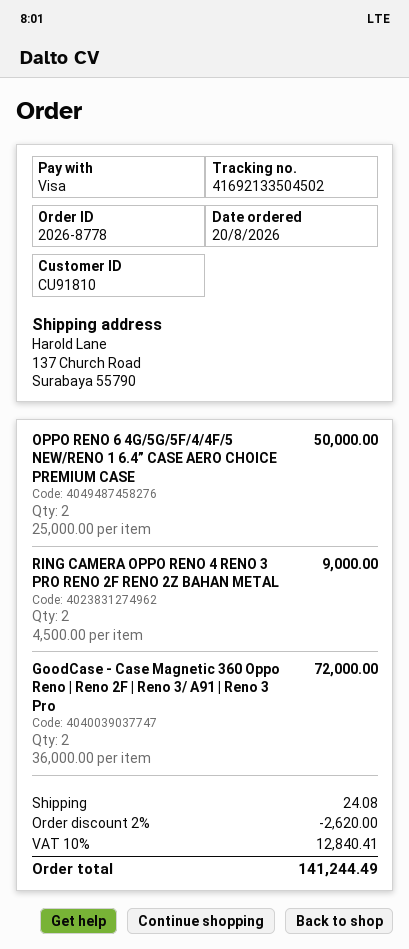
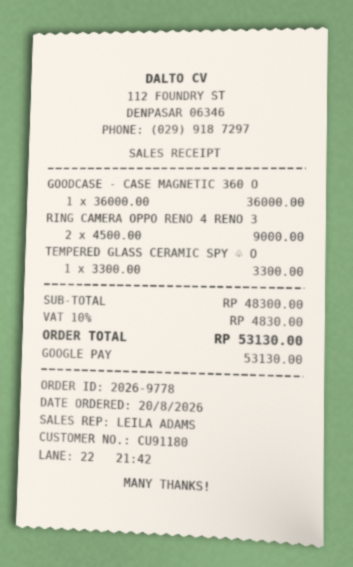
order number: 2026-8778 -> 2026-9778
customer number: CU91810 -> CU91180
payment method: Visa -> Google Pay
OPPO RENO 6 4G/5G/5F/4/4F/5 NEW/RENO 1 6.4” CASE AERO CHOICE PREMIUM CASE: 2 x 25000.00 = 50000.00 -> none
GoodCase - Case Magnetic 360 Oppo Reno | Reno 2F | Reno 3/ A91 | Reno 3 Pro: 2 x 36000.00 = 72000.00 -> 1 x 36000.00 = 36000.00
TEMPERED GLASS CERAMIC SPY ♧ O: none -> 1 x 3300.00 = 3300.00
discount: 2% = 2620.00 -> none
shipping: 24.08 -> none
tax: 10% = 12840.41 -> 10% = 4830.00
total: 141244.49 -> 53130.00

